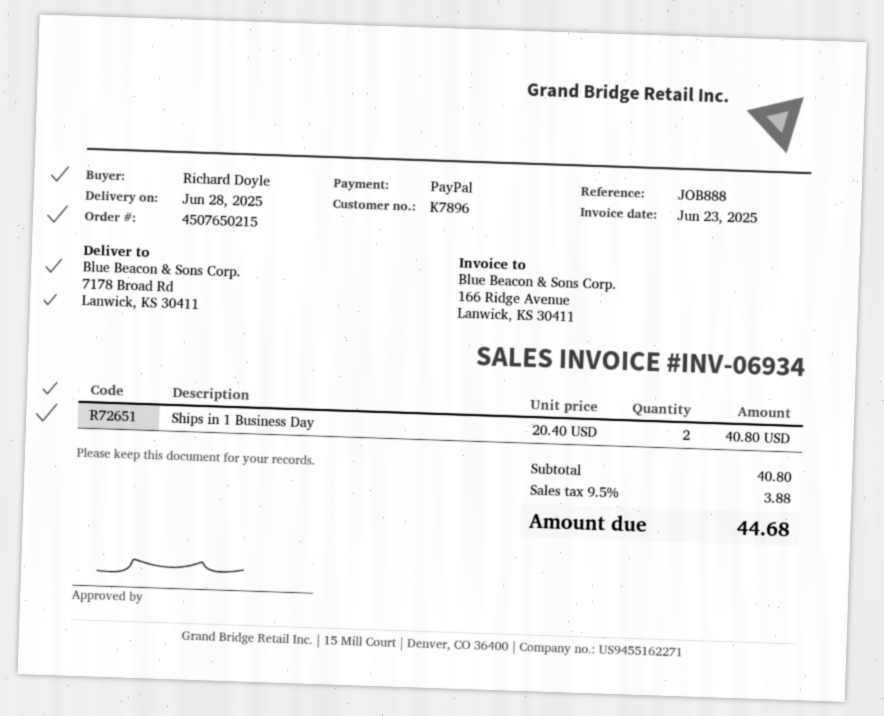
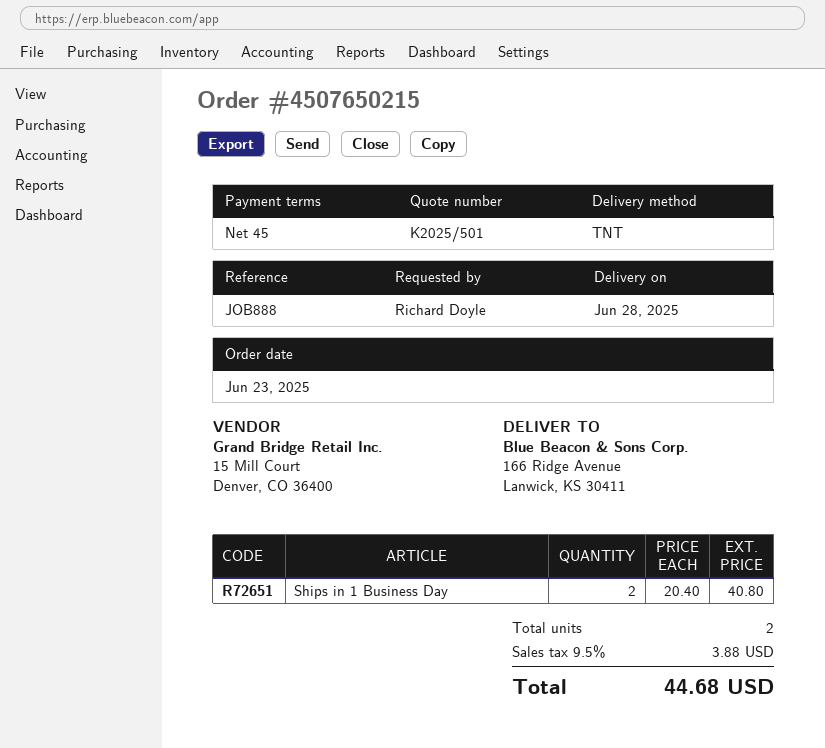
ship to: 7178 Broad Rd, Lanwick, KS 30411 -> 166 Ridge Avenue, Lanwick, KS 30411

